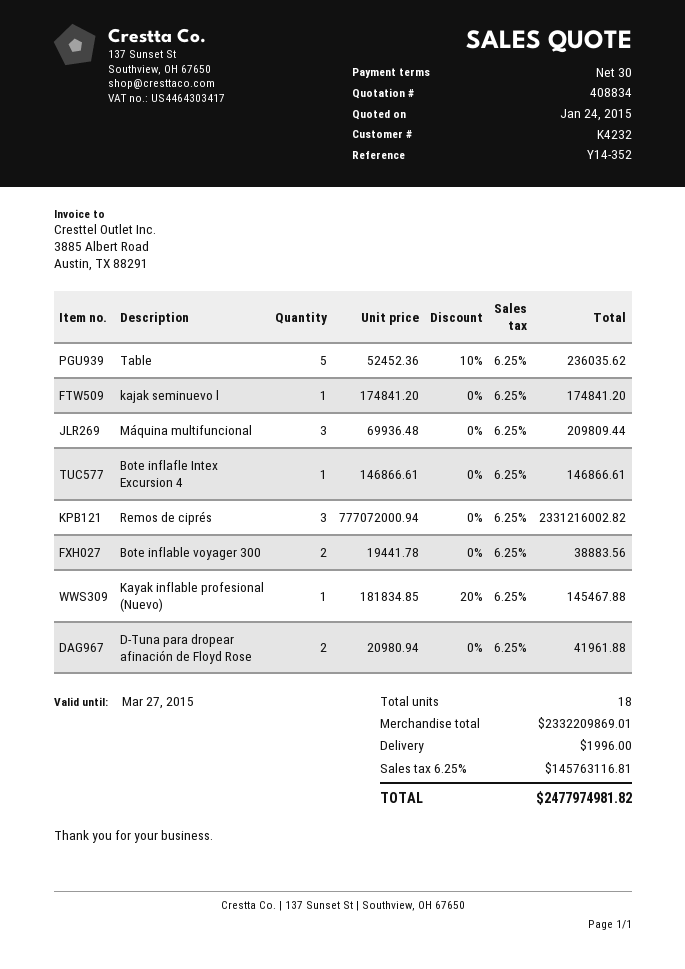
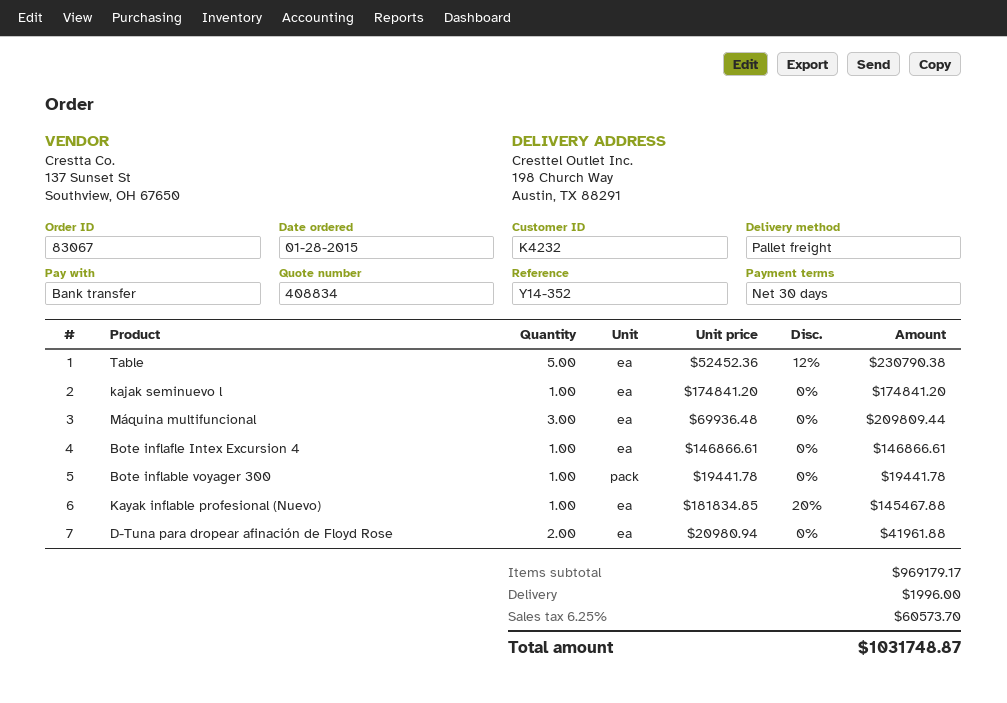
Table: 5 x 52452.36 - 10% = 236035.62 -> 5 x 52452.36 - 12% = 230790.38
Remos de ciprés: 3 x 777072000.94 = 2331216002.82 -> none
Bote inflable voyager 300: 2 x 19441.78 = 38883.56 -> 1 x 19441.78 = 19441.78
subtotal: 2332209869.01 -> 969179.17
tax: 6.25% = 145763116.81 -> 6.25% = 60573.70
total: 2477974981.82 -> 1031748.87

